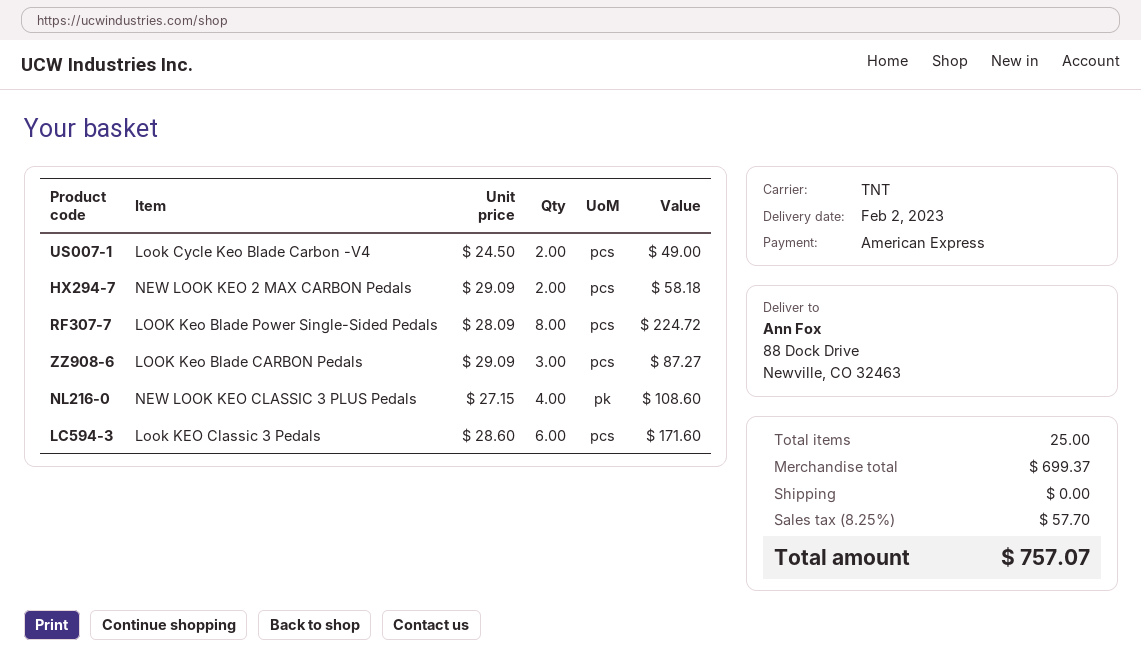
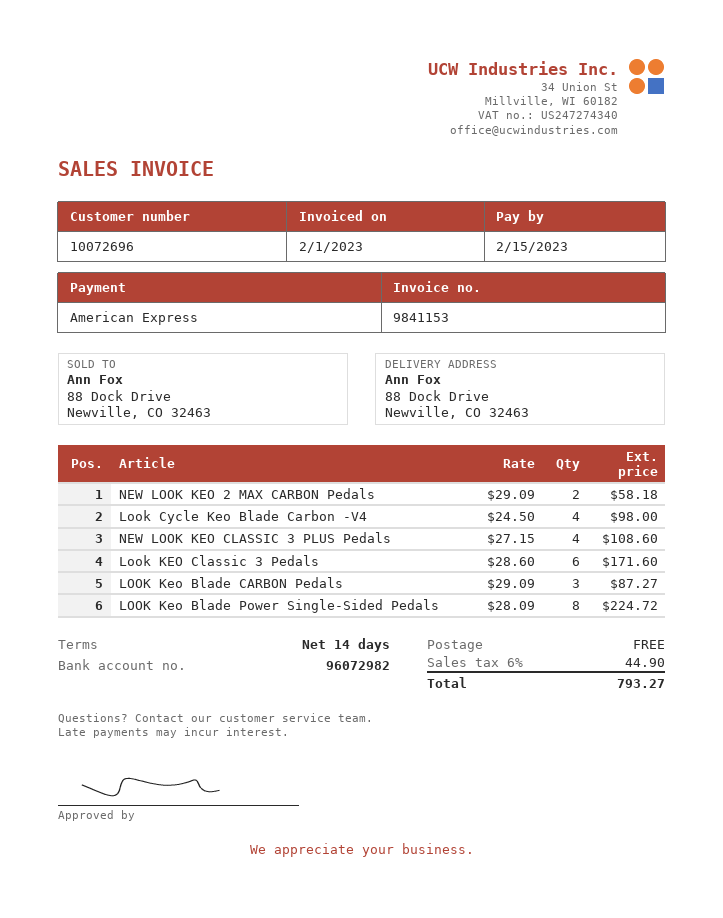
Look Cycle Keo Blade Carbon -V4: 2 x 24.50 = 49.00 -> 4 x 24.50 = 98.00
tax: 8.25% = 57.70 -> 6% = 44.90
total: 757.07 -> 793.27

